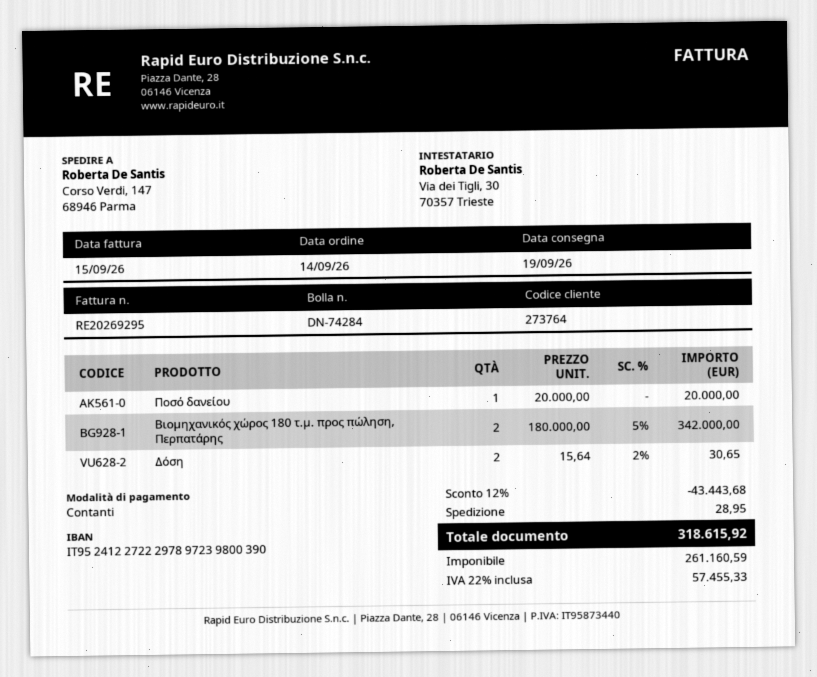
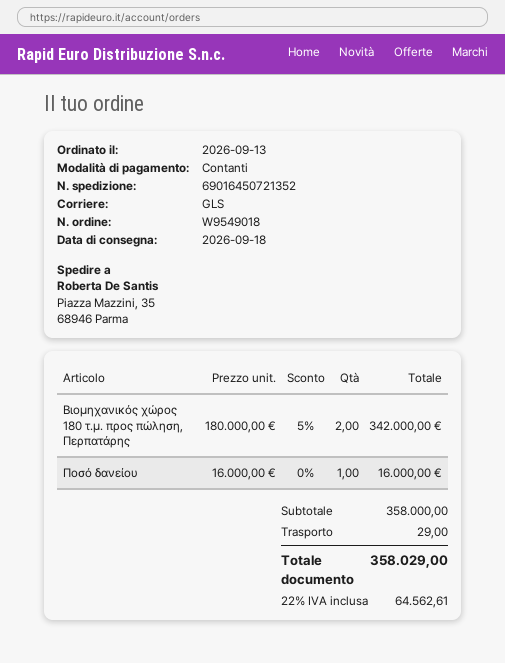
order date: 2026-09-14 -> 2026-09-13
delivery date: 2026-09-19 -> 2026-09-18
ship to: Corso Verdi, 147, 68946 Parma -> Piazza Mazzini, 35, 68946 Parma
Ποσό δανείου: 1 x 20000.00 = 20000.00 -> 1 x 16000.00 = 16000.00
Δόση: 2 x 15.64 - 2% = 30.65 -> none
discount: 12% = 43443.68 -> none
shipping: 28.95 -> 29.00
tax: 22% = 57455.33 -> 22% = 64562.61
total: 318615.92 -> 358029.00

